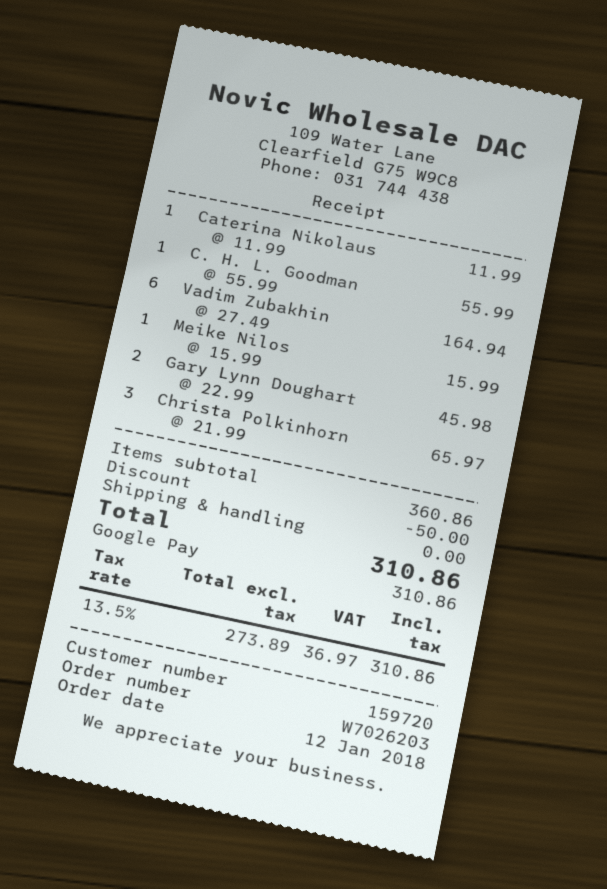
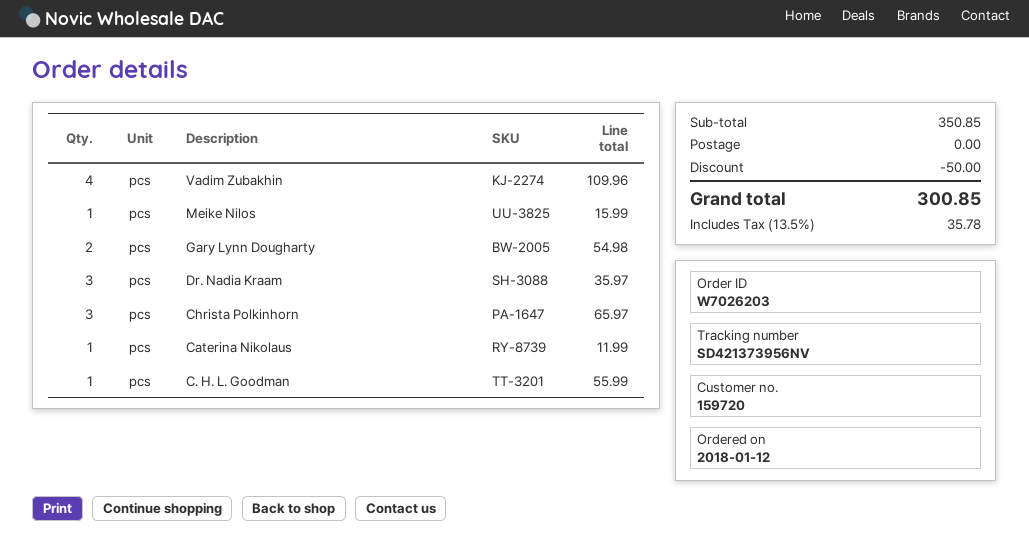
Vadim Zubakhin: 6 for 164.94 -> 4 for 109.96
Gary Lynn Doughart: 2 for 45.98 -> 2 for 54.98
Dr. Nadia Kraam: none -> 3 for 35.97
subtotal: 360.86 -> 350.85
tax: 13.5% = 36.97 -> 13.5% = 35.78
total: 310.86 -> 300.85

